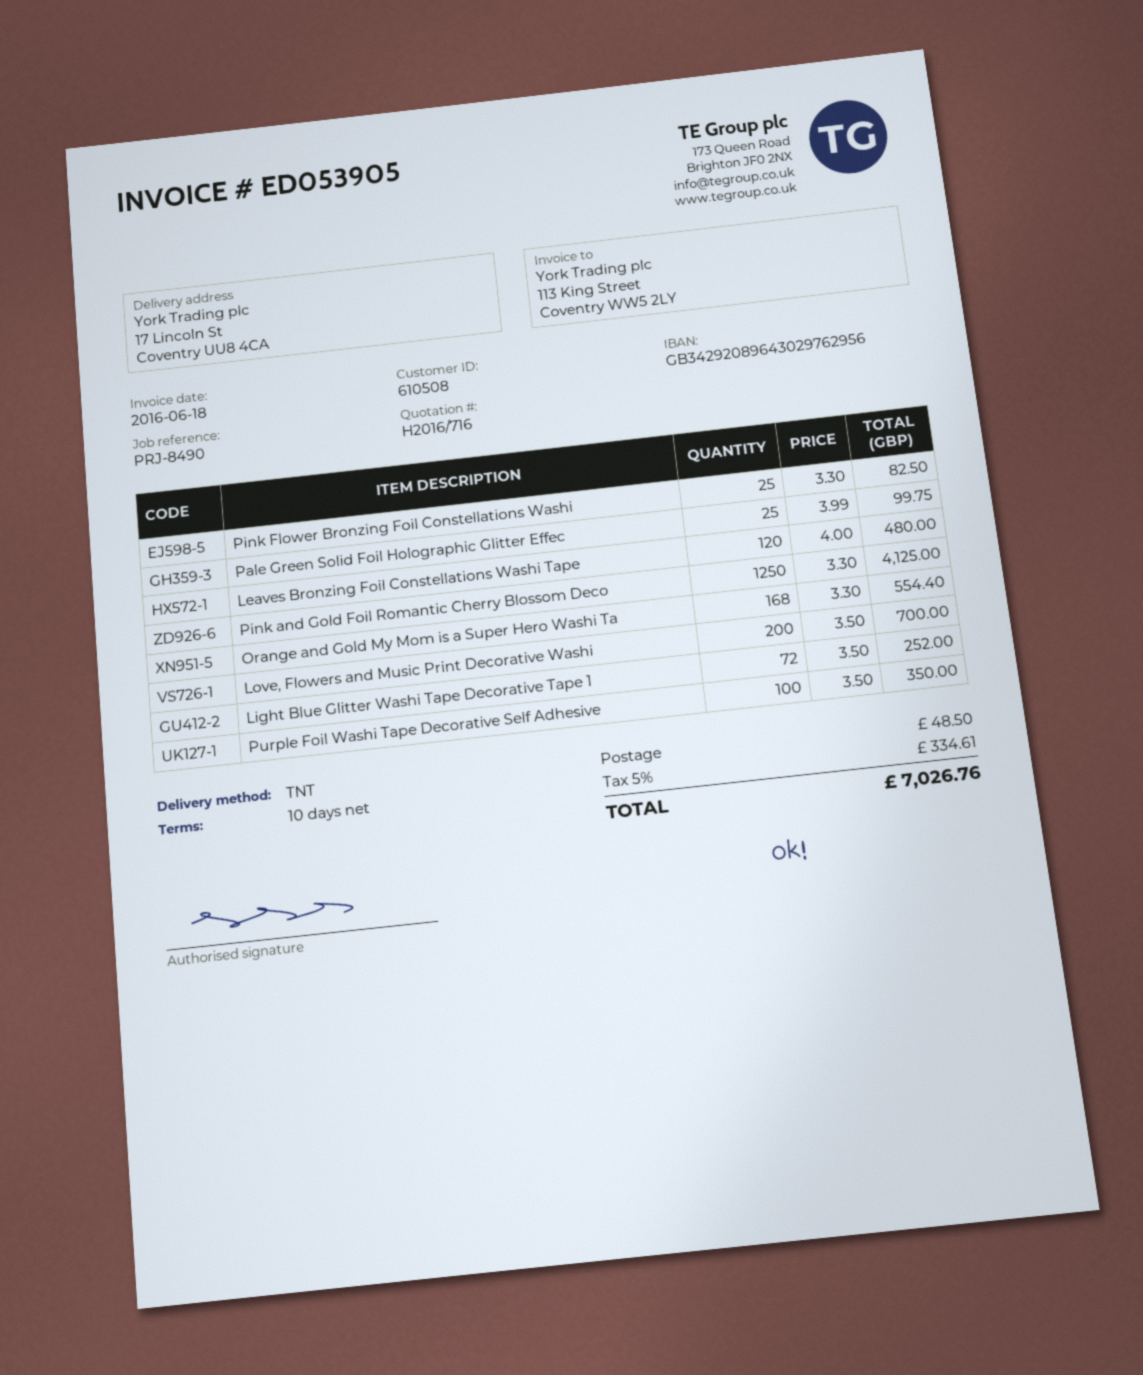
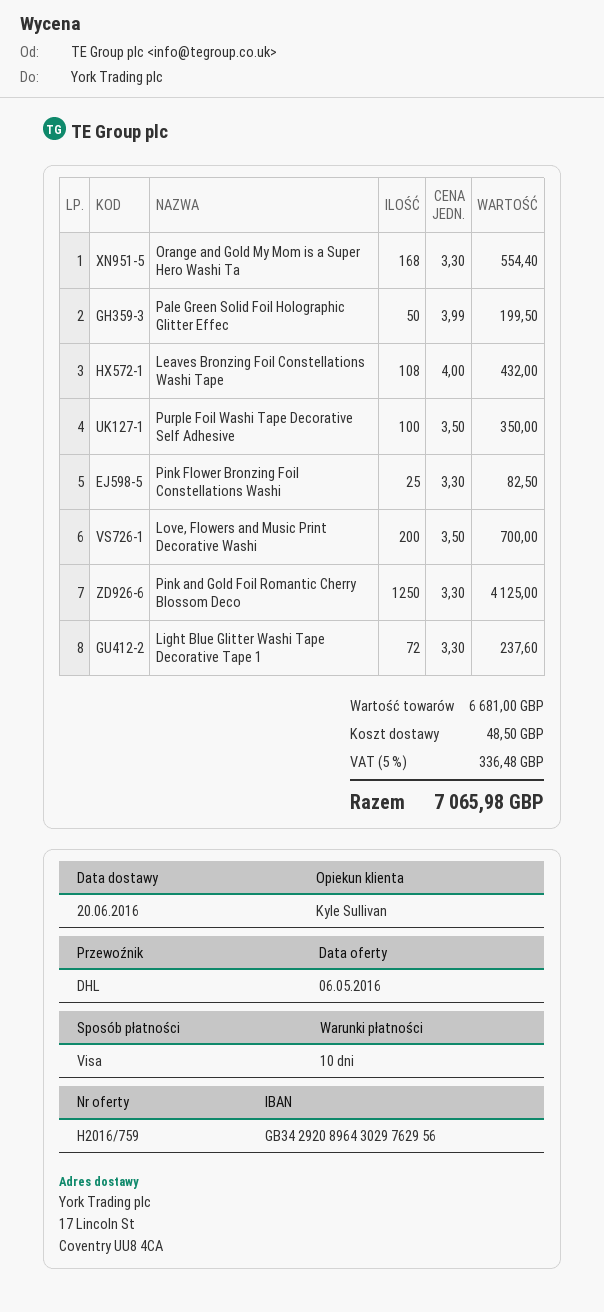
quote number: H2016/716 -> H2016/759
shipping method: TNT -> DHL
Pale Green Solid Foil Holographic Glitter Effec: 25 x 3.99 = 99.75 -> 50 x 3.99 = 199.50
Leaves Bronzing Foil Constellations Washi Tape: 120 x 4.00 = 480.00 -> 108 x 4.00 = 432.00
Light Blue Glitter Washi Tape Decorative Tape 1: 72 x 3.50 = 252.00 -> 72 x 3.30 = 237.60
tax: 5% = 334.61 -> 5% = 336.48
total: 7026.76 -> 7065.98

